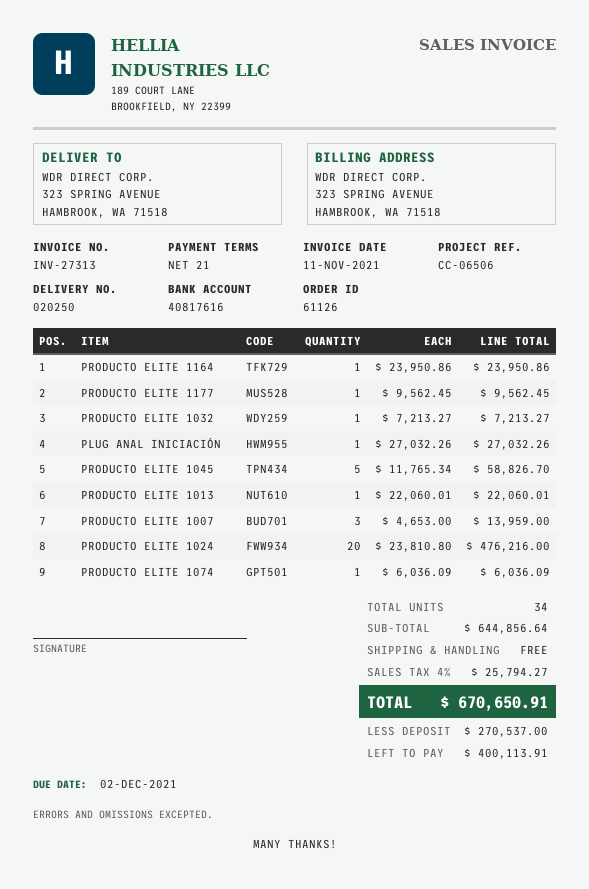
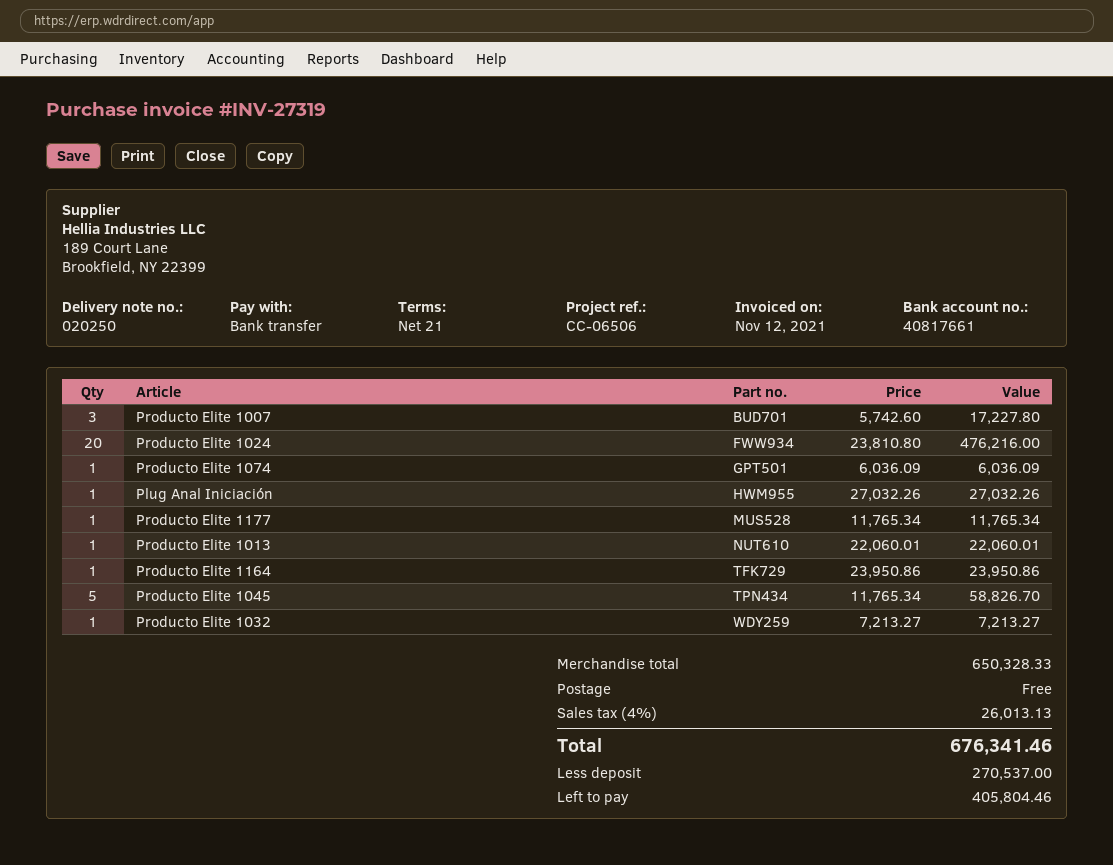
invoice number: INV-27313 -> INV-27319
invoice date: 2021-11-11 -> 2021-11-12
bank account: 40817616 -> 40817661
PRODUCTO ELITE 1177: 1 x 9562.45 = 9562.45 -> 1 x 11765.34 = 11765.34
PRODUCTO ELITE 1007: 3 x 4653.00 = 13959.00 -> 3 x 5742.60 = 17227.80
subtotal: 644856.64 -> 650328.33
tax: 4% = 25794.27 -> 4% = 26013.13
total: 670650.91 -> 676341.46
balance: 400113.91 -> 405804.46

